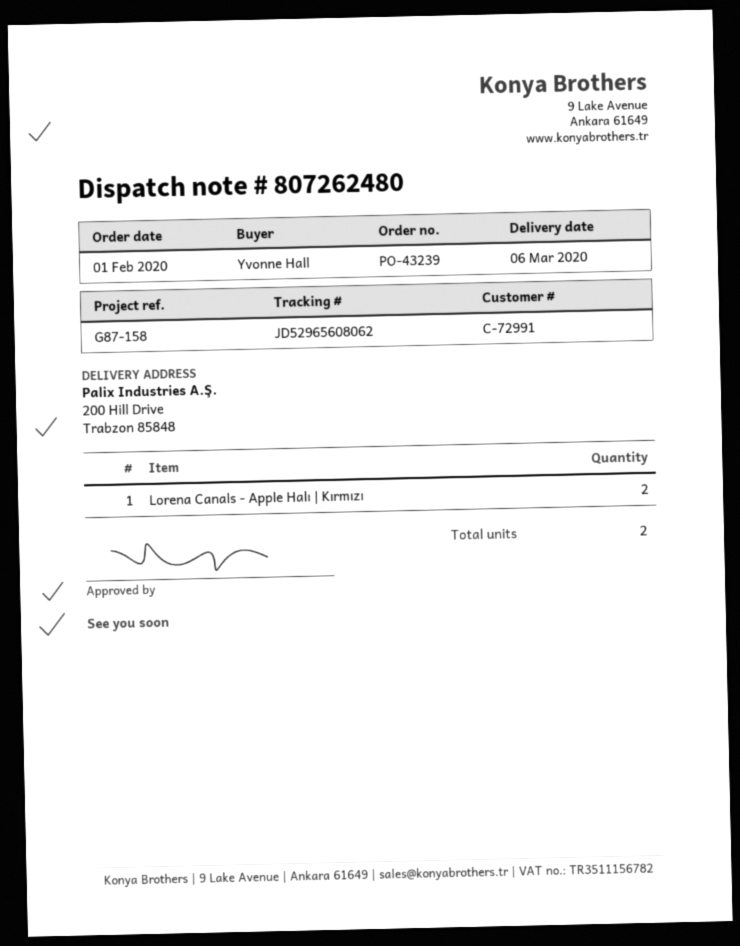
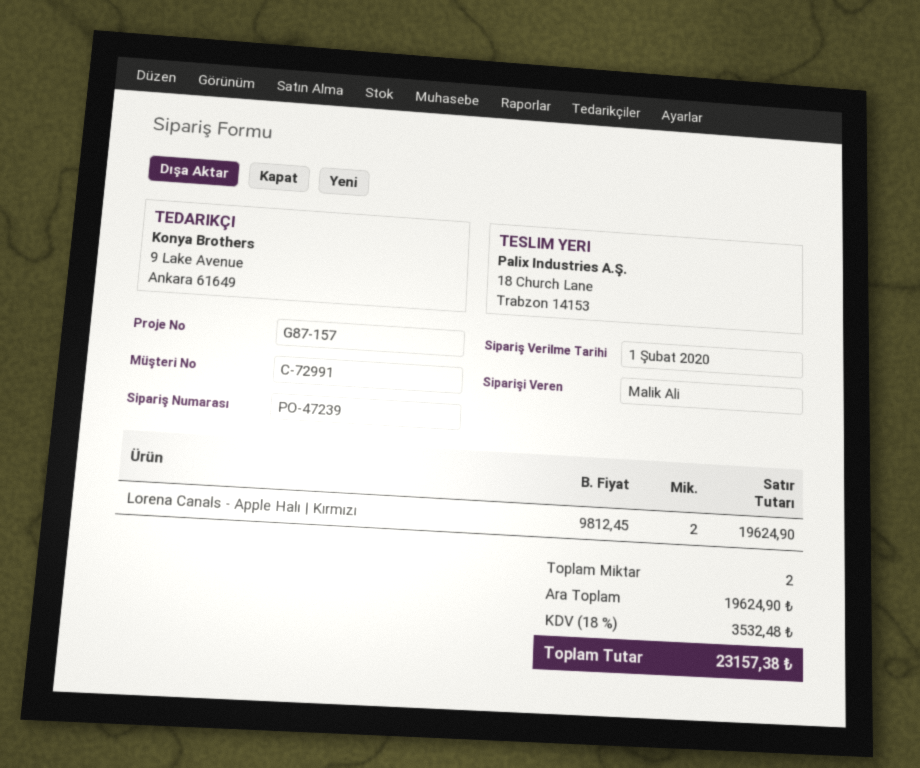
order number: PO-43239 -> PO-47239
reference: G87-158 -> G87-157
ordered by: Yvonne Hall -> Malik Ali
ship to: 200 Hill Drive, Trabzon 85848 -> 18 Church Lane, Trabzon 14153

